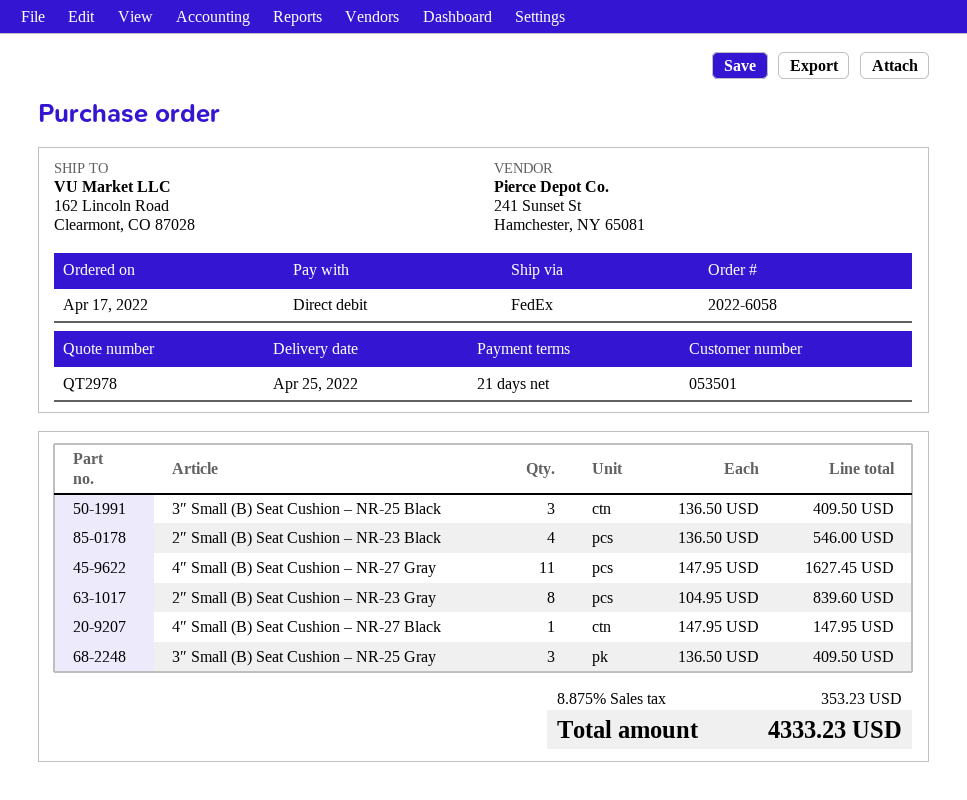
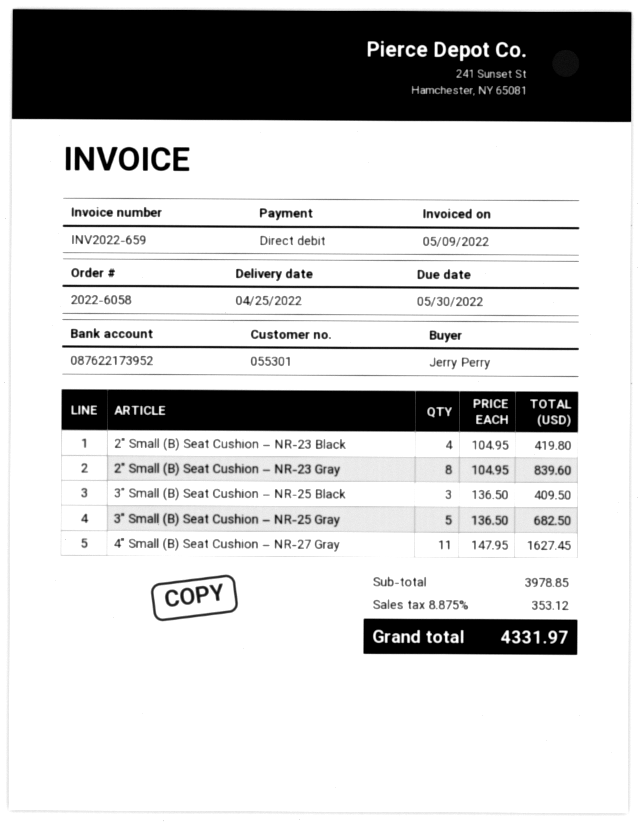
customer number: 053501 -> 055301
2″ Small (B) Seat Cushion – NR-23 Black: 4 x 136.50 = 546.00 -> 4 x 104.95 = 419.80
4″ Small (B) Seat Cushion – NR-27 Black: 1 x 147.95 = 147.95 -> none
3″ Small (B) Seat Cushion – NR-25 Gray: 3 x 136.50 = 409.50 -> 5 x 136.50 = 682.50
tax: 8.875% = 353.23 -> 8.875% = 353.12
total: 4333.23 -> 4331.97

